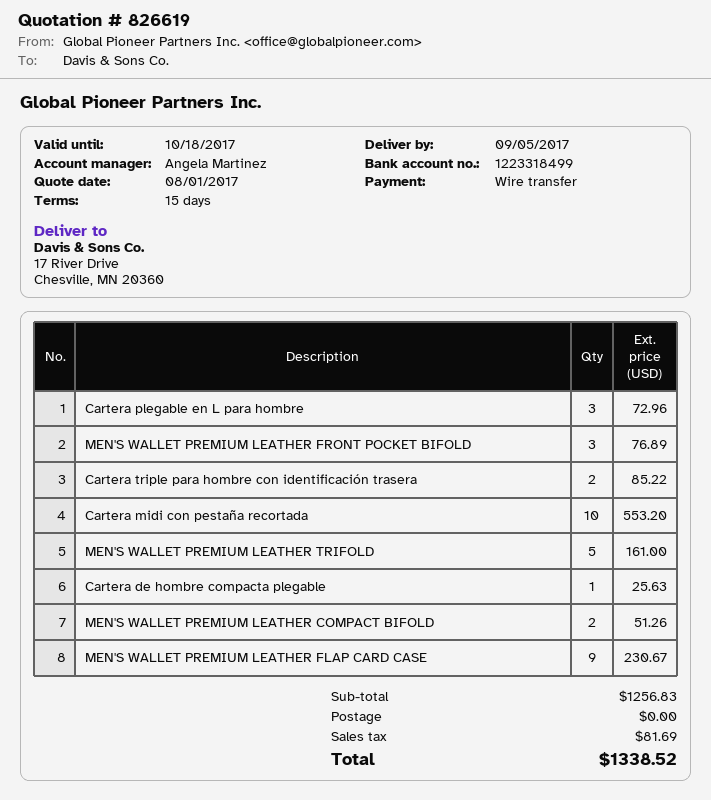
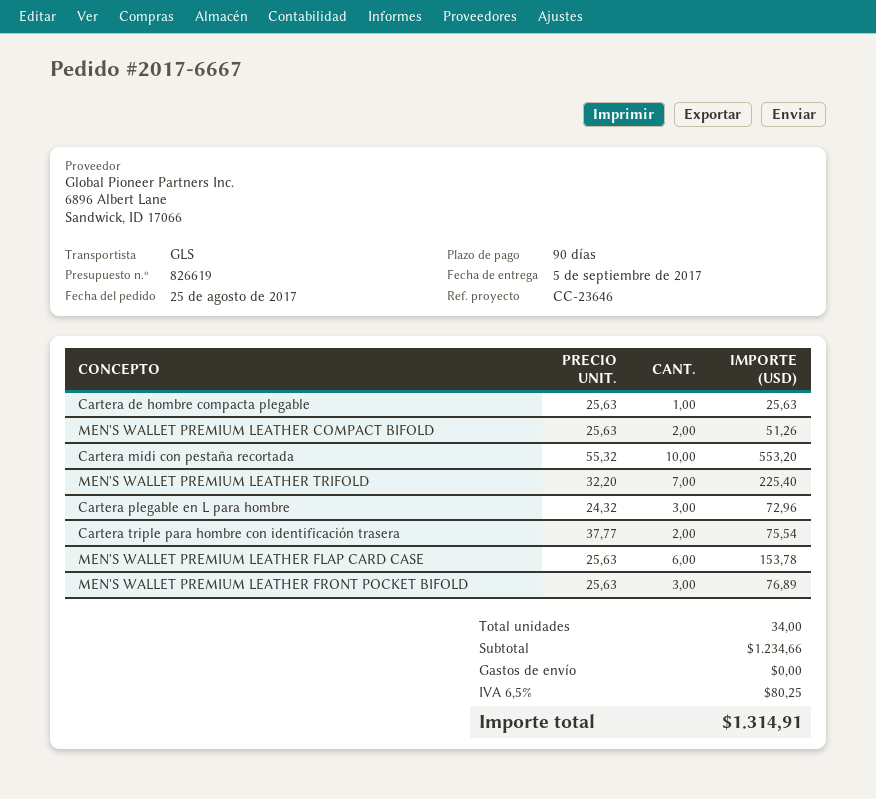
payment terms: 15 days -> 90 days
Cartera triple para hombre con identificación trasera: 2 for 85.22 -> 2 for 75.54
MEN'S WALLET PREMIUM LEATHER TRIFOLD: 5 for 161.00 -> 7 for 225.40
MEN'S WALLET PREMIUM LEATHER FLAP CARD CASE: 9 for 230.67 -> 6 for 153.78
subtotal: 1256.83 -> 1234.66
tax: 81.69 -> 80.25
total: 1338.52 -> 1314.91

